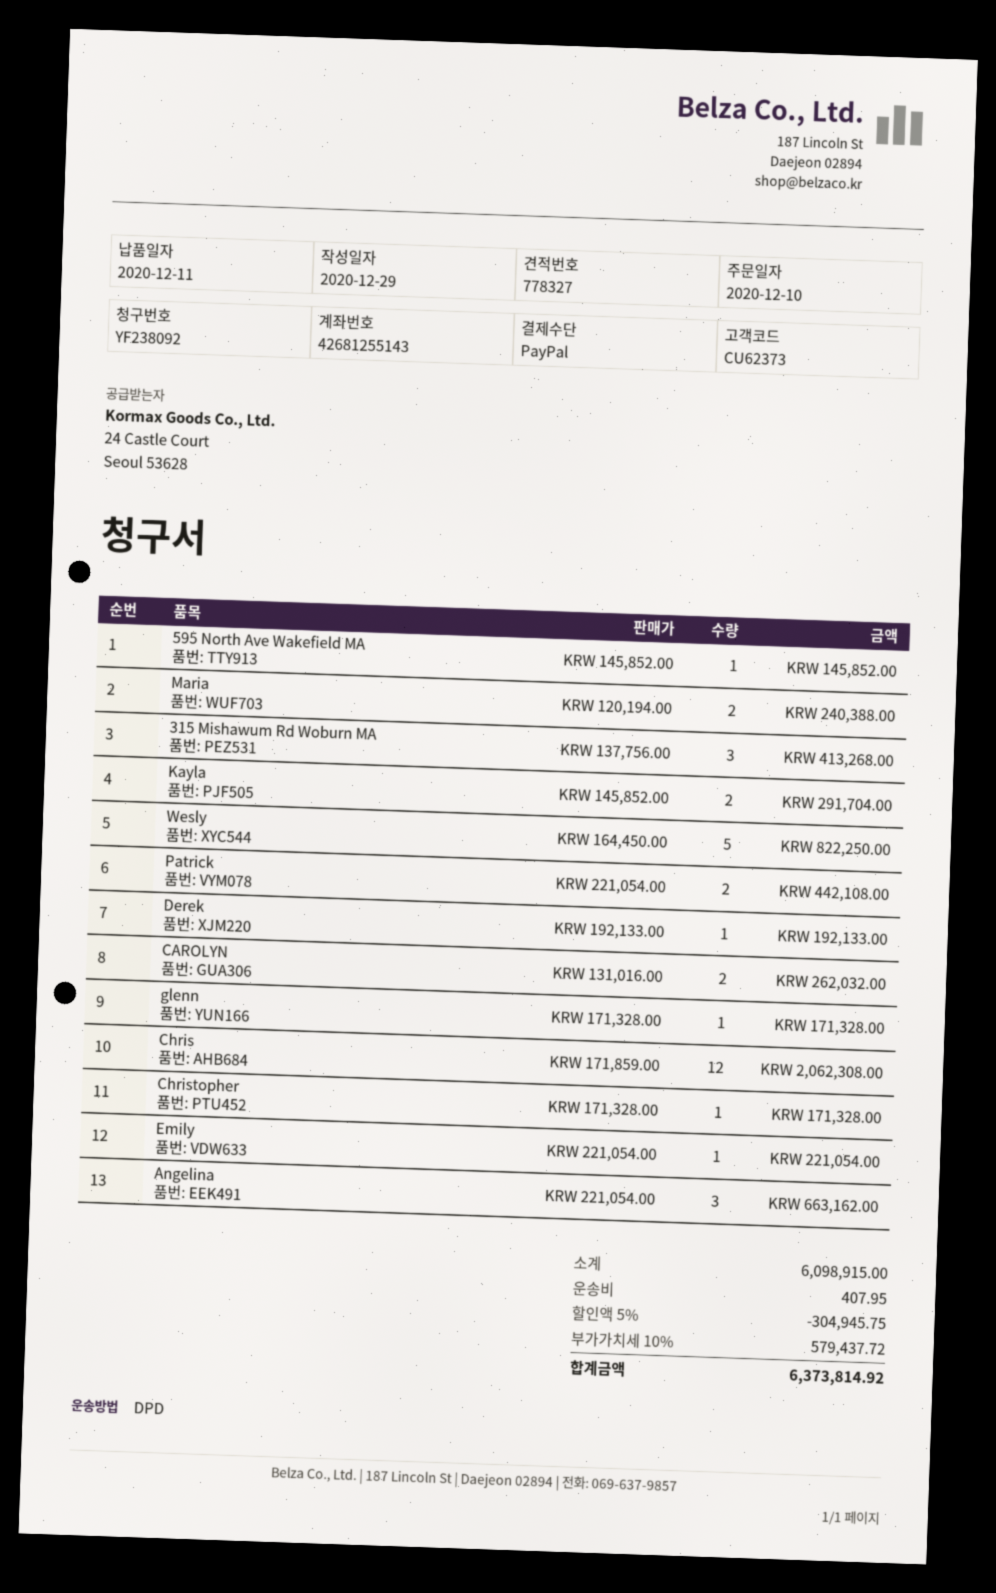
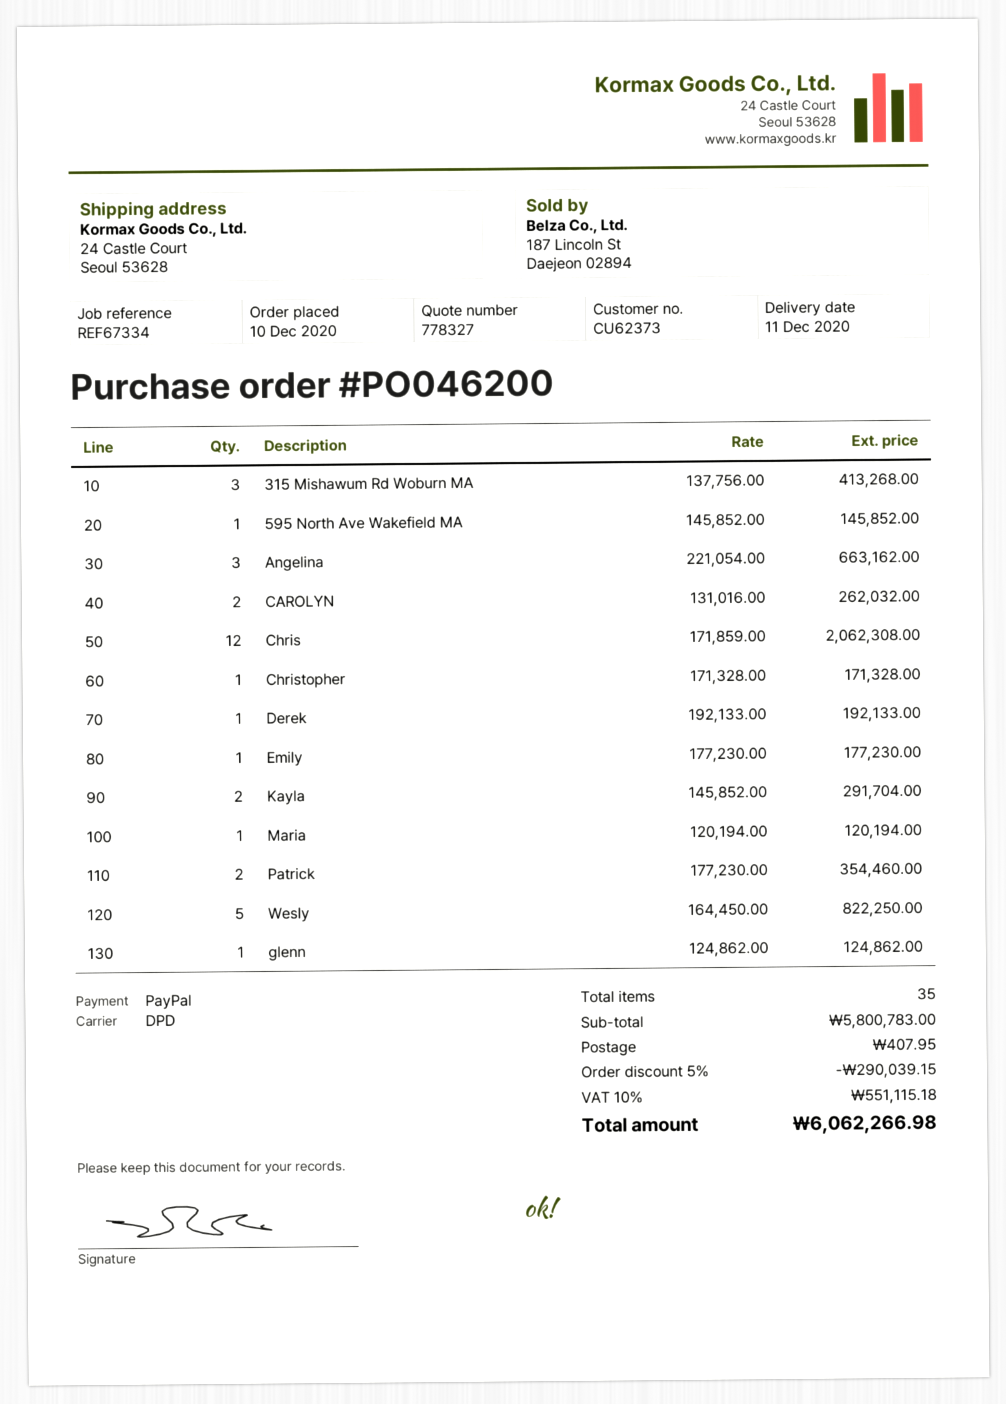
Maria: 2 x 120194.00 = 240388.00 -> 1 x 120194.00 = 120194.00
Patrick: 2 x 221054.00 = 442108.00 -> 2 x 177230.00 = 354460.00
glenn: 1 x 171328.00 = 171328.00 -> 1 x 124862.00 = 124862.00
Emily: 1 x 221054.00 = 221054.00 -> 1 x 177230.00 = 177230.00
subtotal: 6098915.00 -> 5800783.00
discount: 5% = 304945.75 -> 5% = 290039.15
tax: 10% = 579437.72 -> 10% = 551115.18
total: 6373814.92 -> 6062266.98

